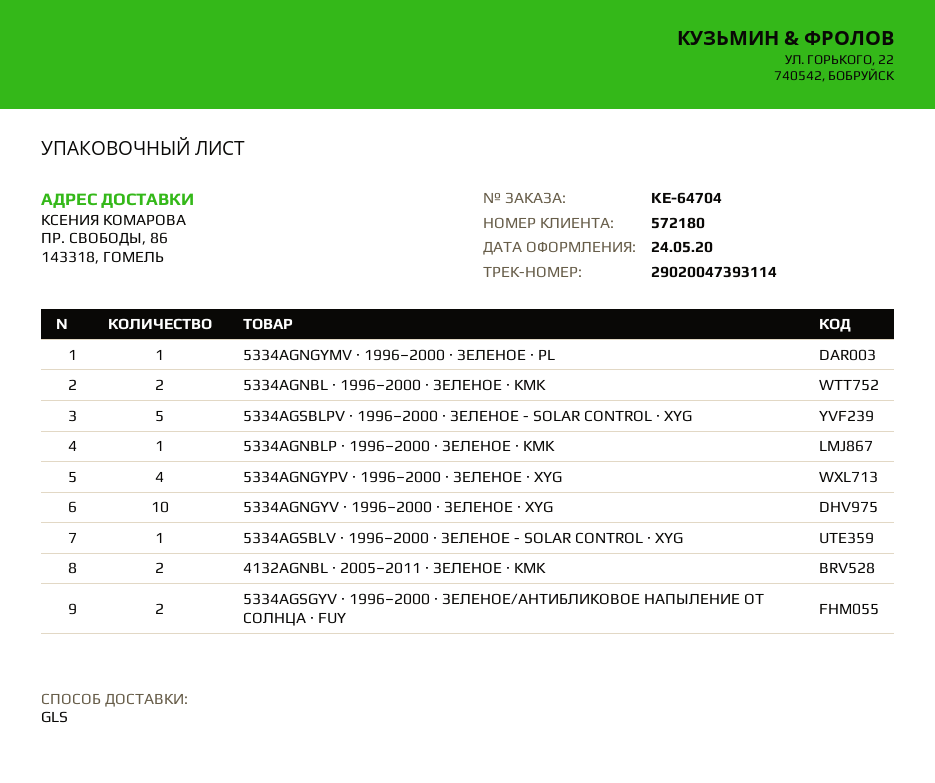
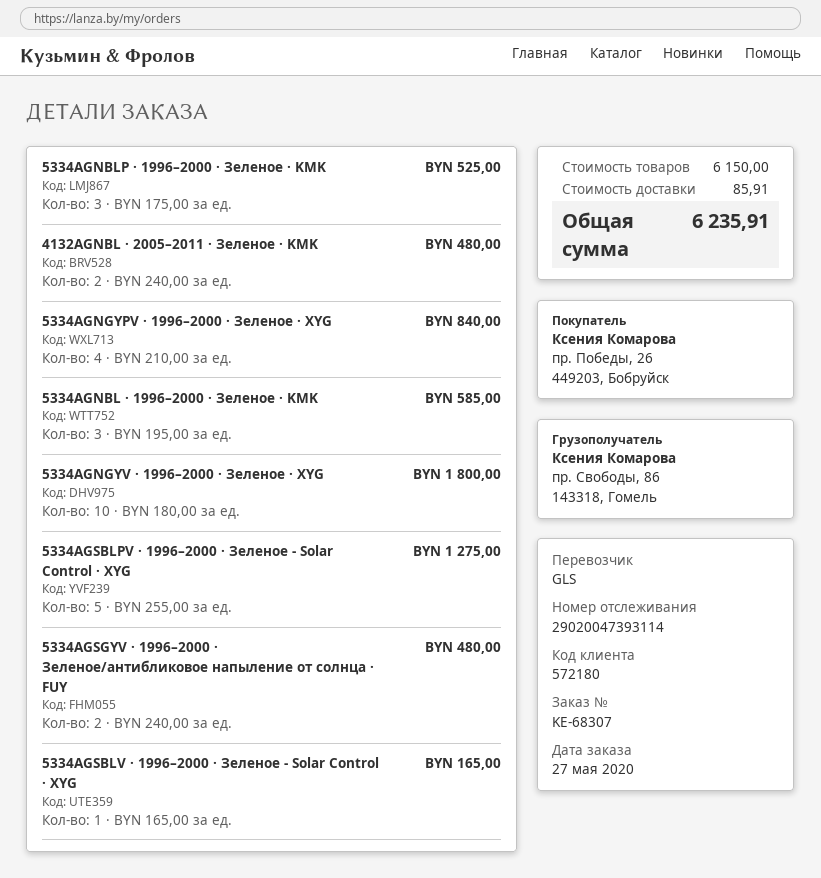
order number: KE-64704 -> KE-68307
order date: 2020-05-24 -> 2020-05-27
5334AGNGYMV · 1996–2000 · ЗЕЛЕНОЕ · PL: 1 -> none
5334AGNBL · 1996–2000 · ЗЕЛЕНОЕ · KMK: 2 -> 3
5334AGNBLP · 1996–2000 · ЗЕЛЕНОЕ · KMK: 1 -> 3

